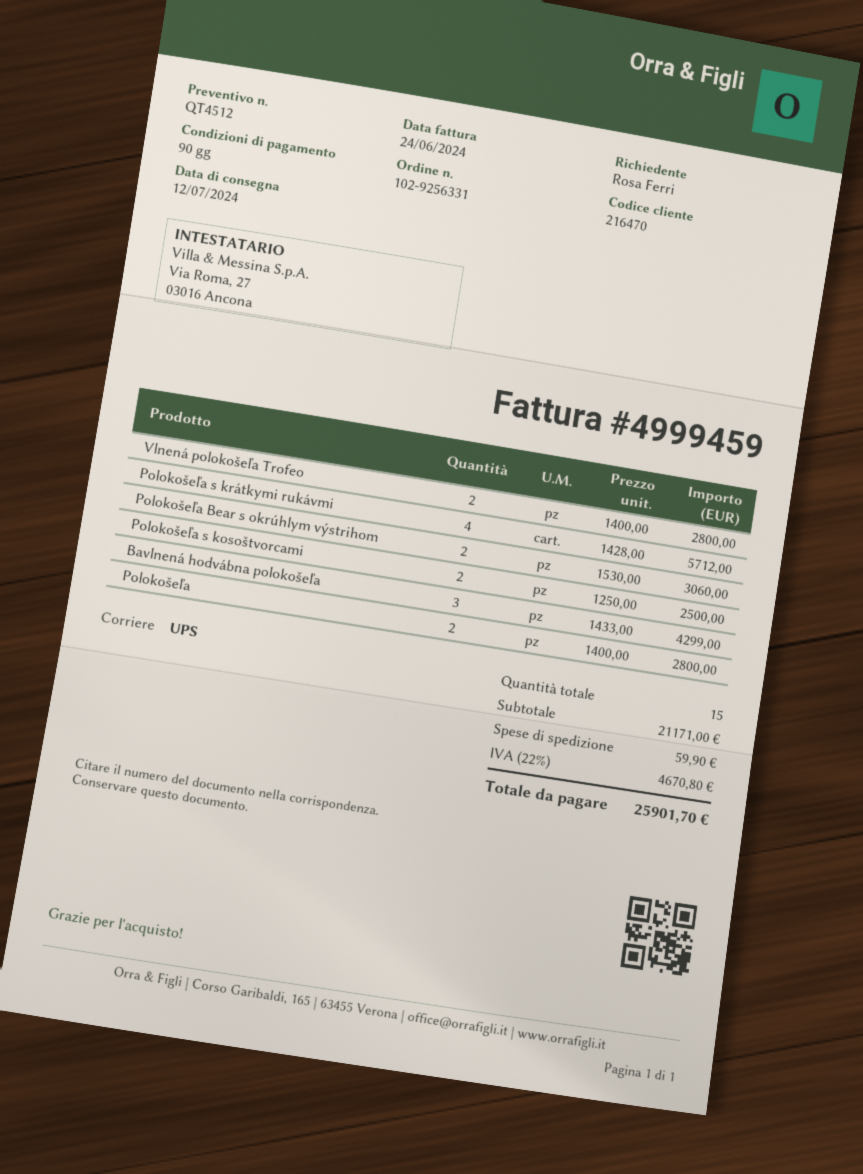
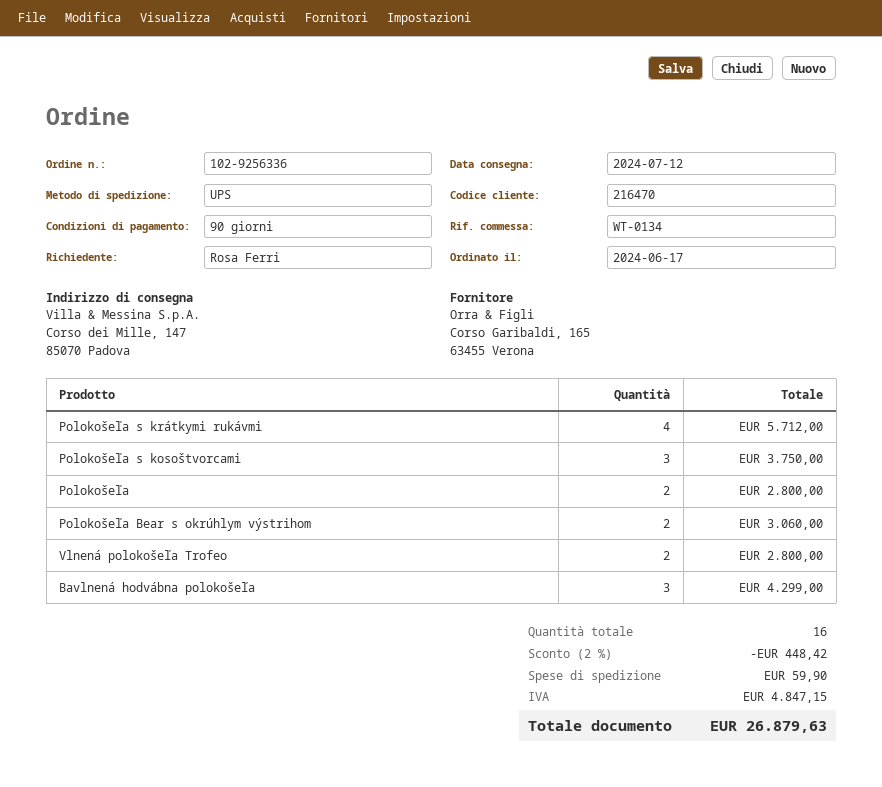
order number: 102-9256331 -> 102-9256336
Polokošeľa s kosoštvorcami: 2 for 2500.00 -> 3 for 3750.00
total quantity: 15 -> 16
discount: none -> 2% = 448.42
tax: 4670.80 -> 4847.15
total: 25901.70 -> 26879.63

